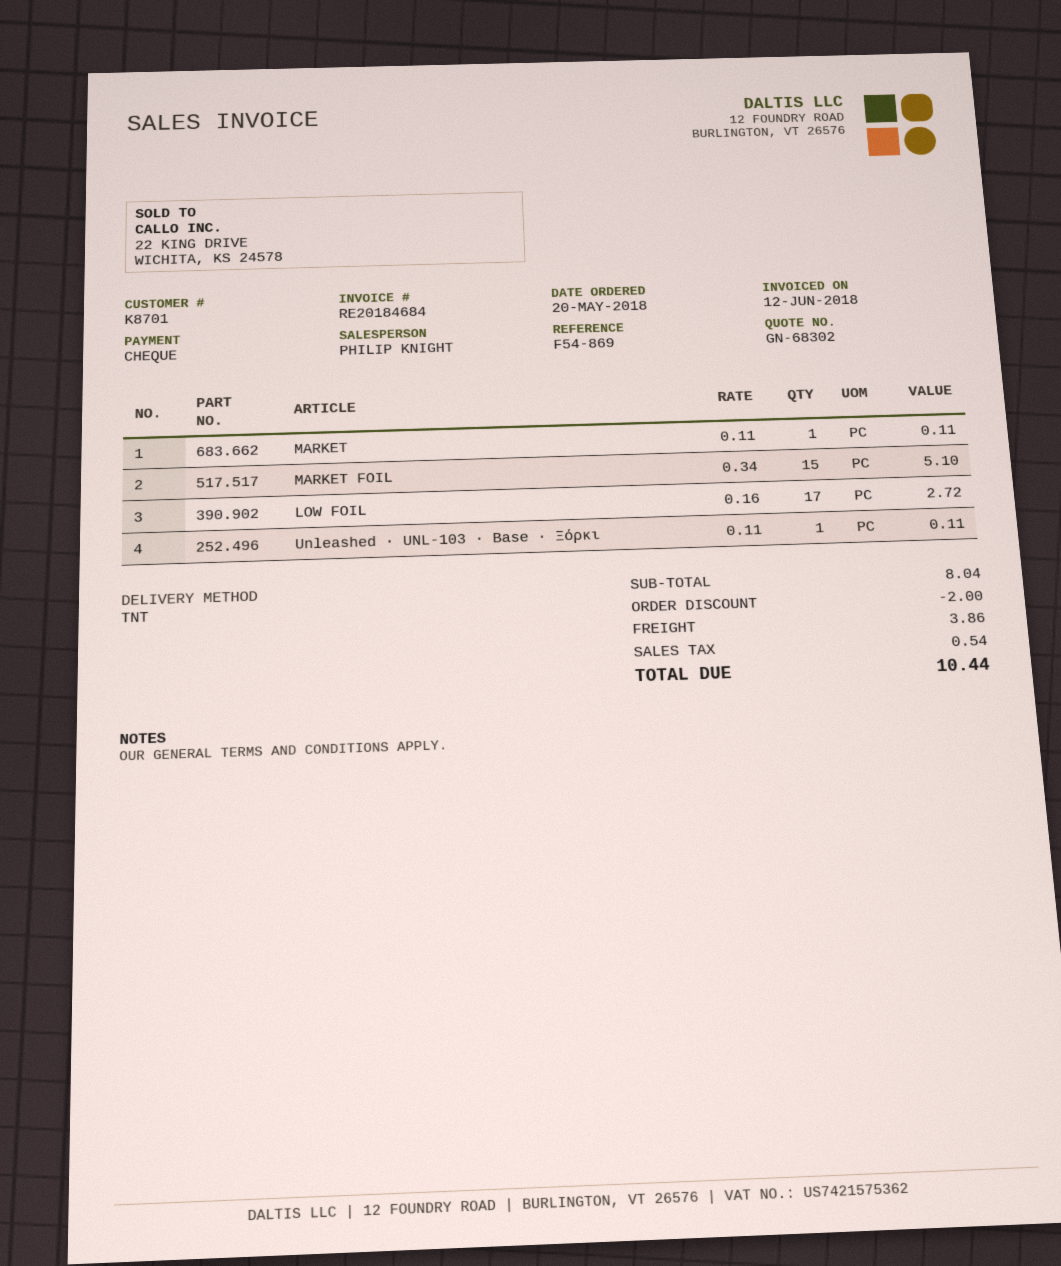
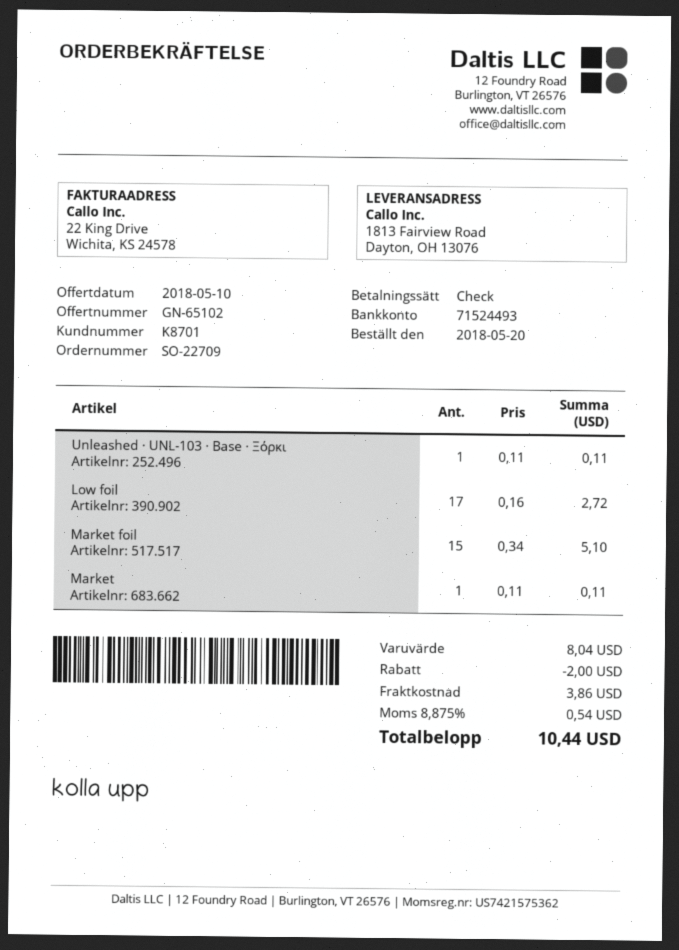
quote number: GN-68302 -> GN-65102

